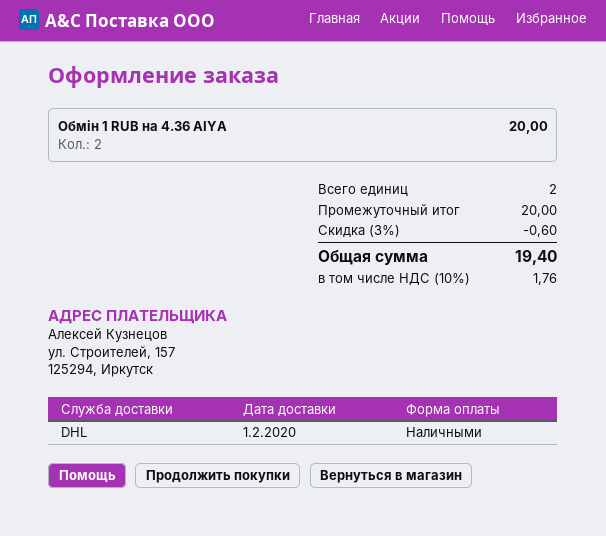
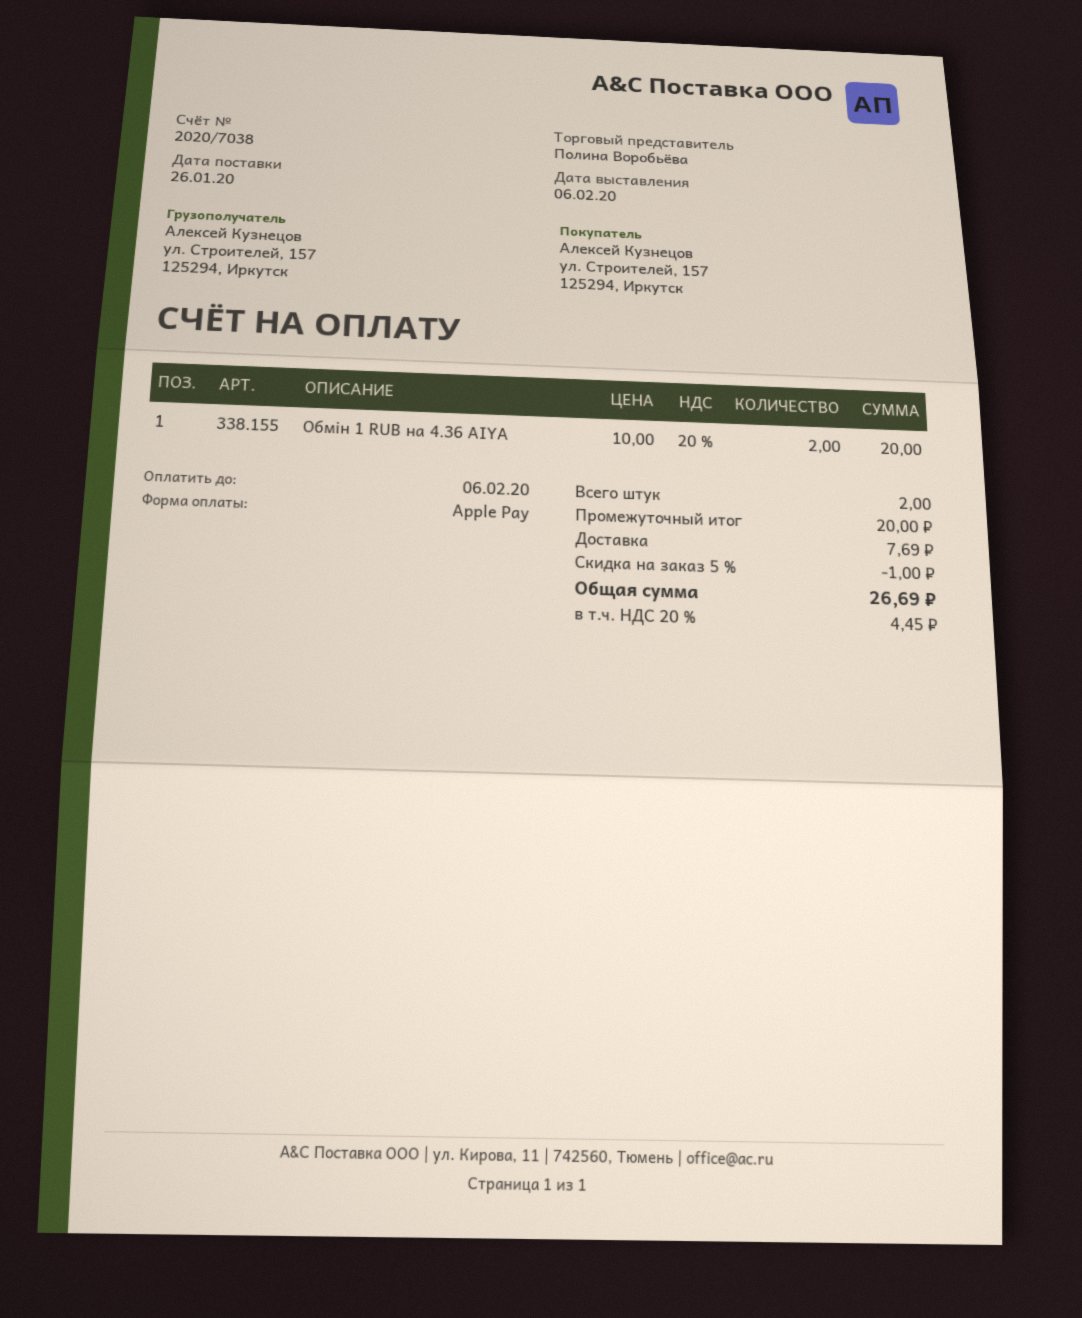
delivery date: 2020-02-01 -> 2020-01-26
payment method: cash -> Apple Pay
discount: 3% = 0.60 -> 5% = 1.00
shipping: none -> 7.69
tax: 10% = 1.76 -> 20% = 4.45
total: 19.40 -> 26.69

